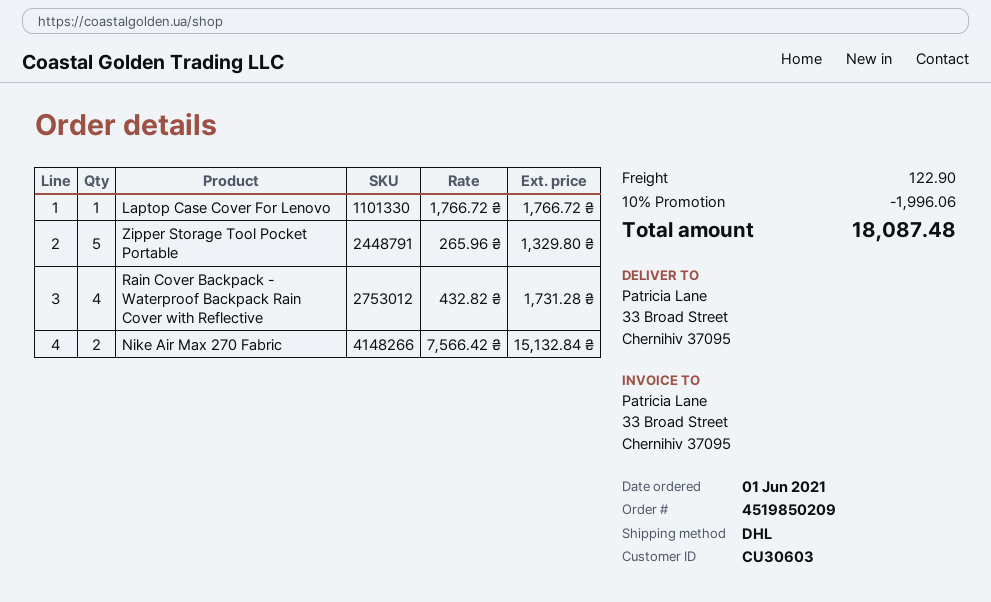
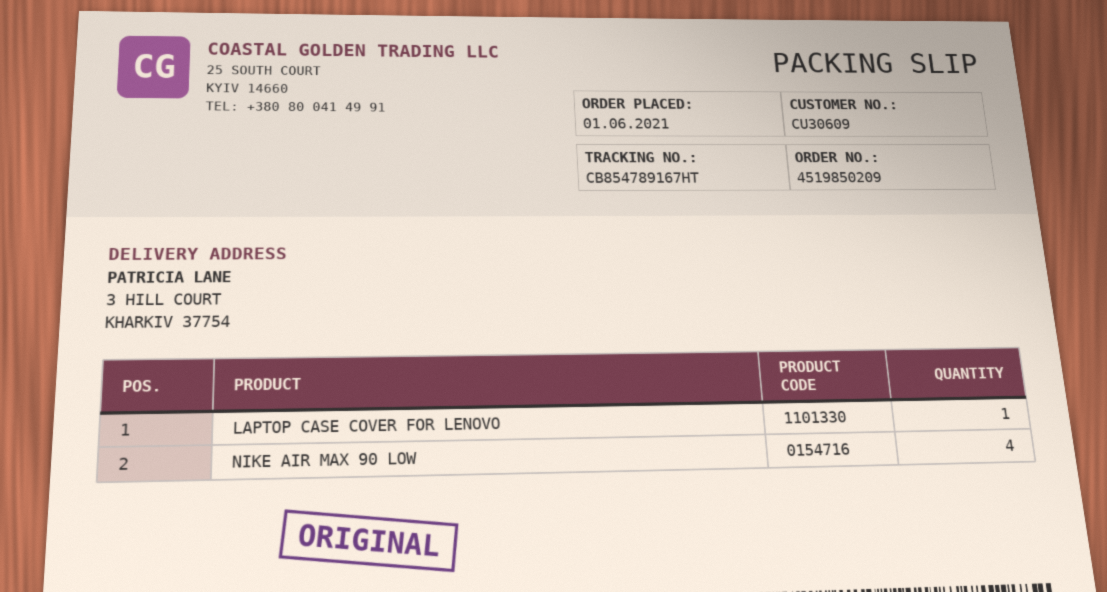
customer number: CU30603 -> CU30609
ship to: 33 Broad Street, Chernihiv 37095 -> 3 HILL COURT, KHARKIV 37754
Zipper Storage Tool Pocket Portable: 5 -> none
Rain Cover Backpack - Waterproof Backpack Rain Cover with Reflective: 4 -> none
Nike Air Max 270 Fabric: 2 -> none
NIKE AIR MAX 90 LOW: none -> 4

